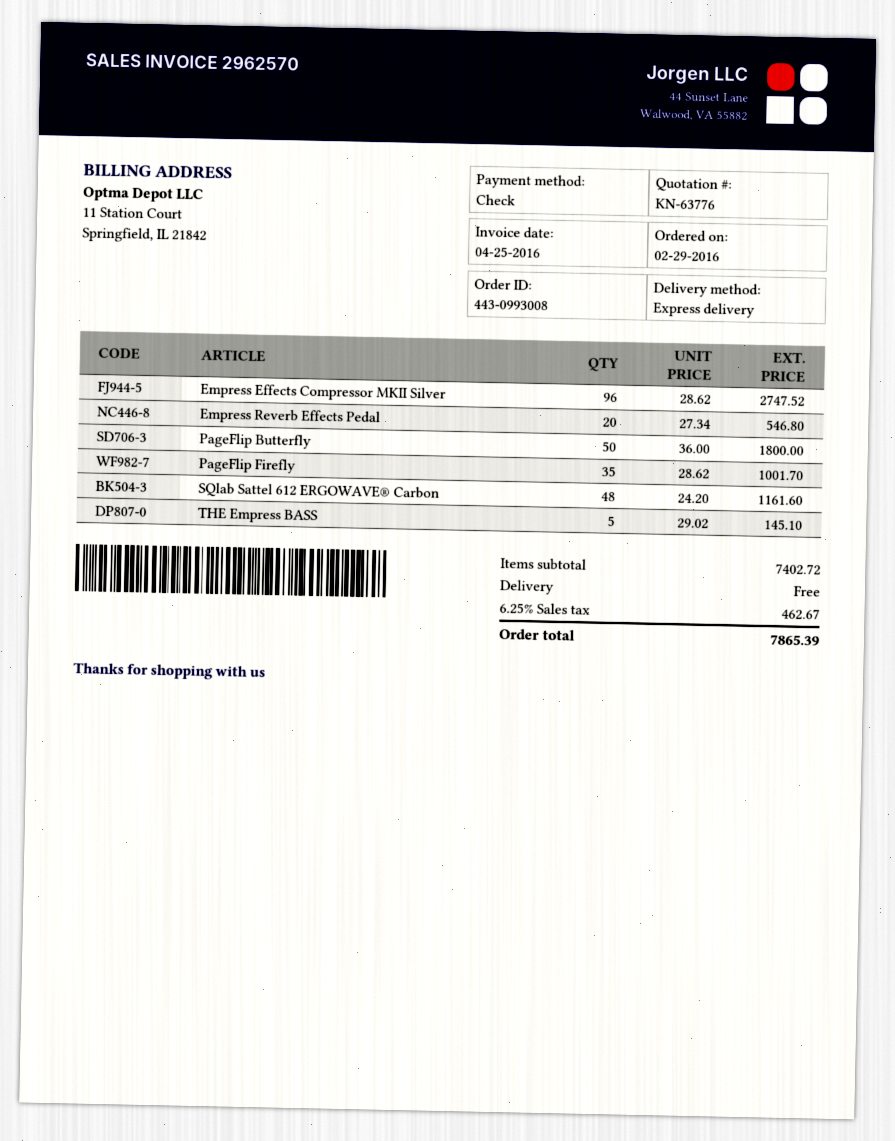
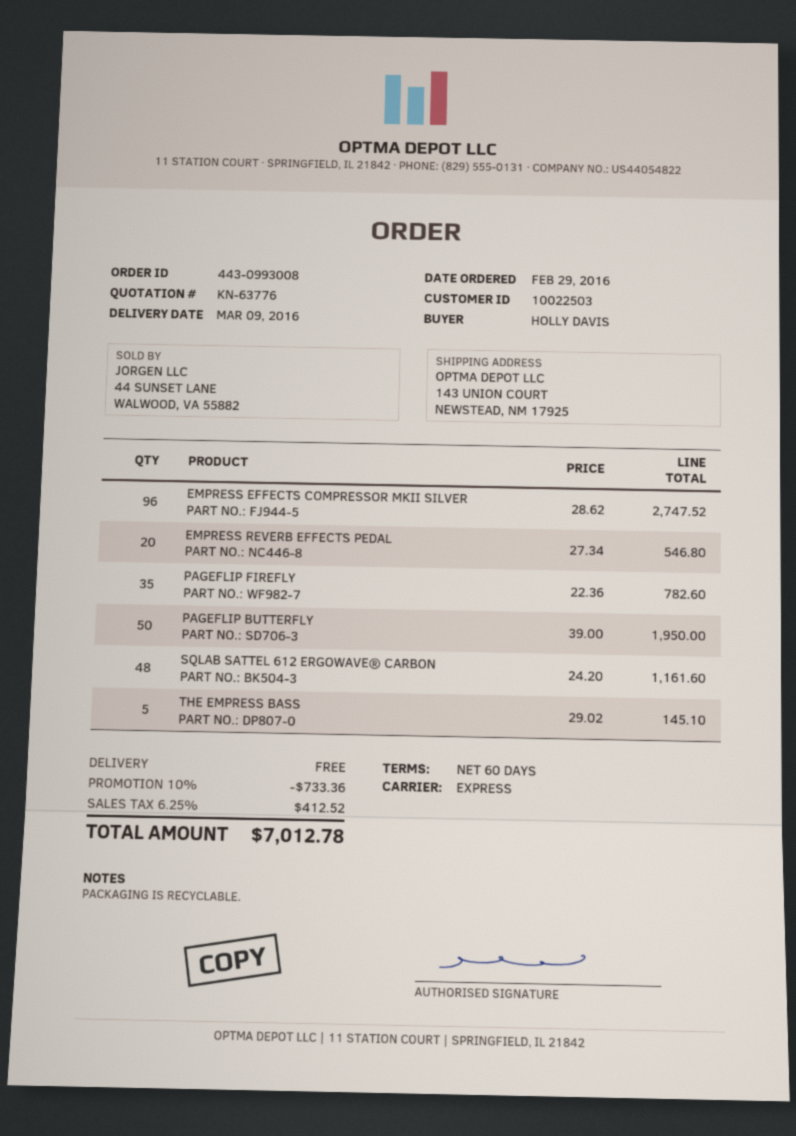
PageFlip Butterfly: 50 x 36.00 = 1800.00 -> 50 x 39.00 = 1950.00
PageFlip Firefly: 35 x 28.62 = 1001.70 -> 35 x 22.36 = 782.60
discount: none -> 10% = 733.36
tax: 6.25% = 462.67 -> 6.25% = 412.52
total: 7865.39 -> 7012.78

